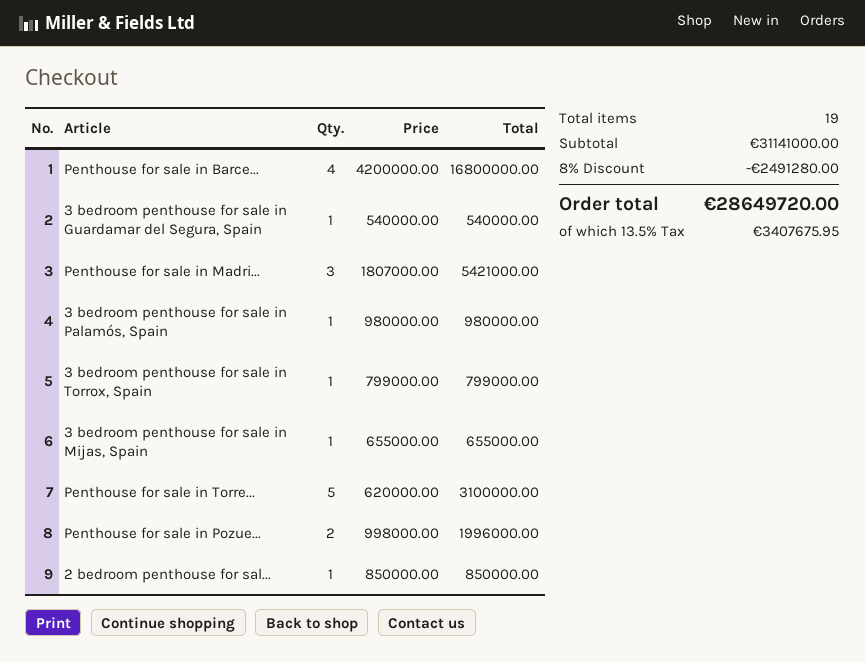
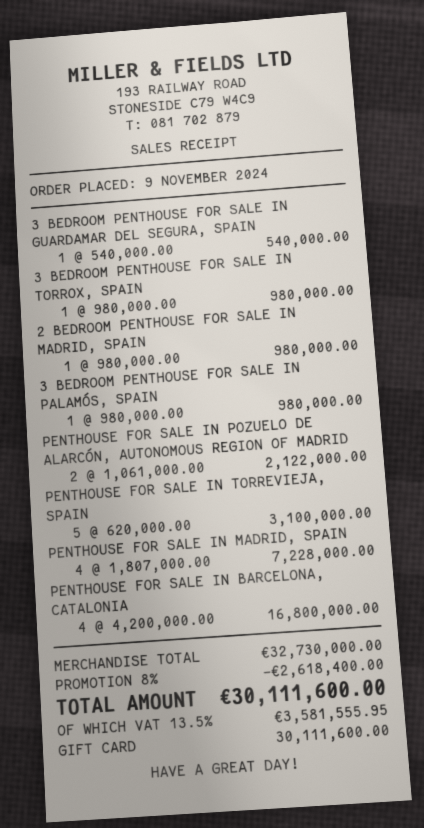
Penthouse for sale in Madri...: 3 x 1807000.00 = 5421000.00 -> 4 x 1807000.00 = 7228000.00
3 bedroom penthouse for sale in Torrox, Spain: 1 x 799000.00 = 799000.00 -> 1 x 980000.00 = 980000.00
3 bedroom penthouse for sale in Mijas, Spain: 1 x 655000.00 = 655000.00 -> none
Penthouse for sale in Pozue...: 2 x 998000.00 = 1996000.00 -> 2 x 1061000.00 = 2122000.00
2 bedroom penthouse for sal...: 1 x 850000.00 = 850000.00 -> 1 x 980000.00 = 980000.00
subtotal: 31141000.00 -> 32730000.00
discount: 8% = 2491280.00 -> 8% = 2618400.00
tax: 13.5% = 3407675.95 -> 13.5% = 3581555.95
total: 28649720.00 -> 30111600.00

